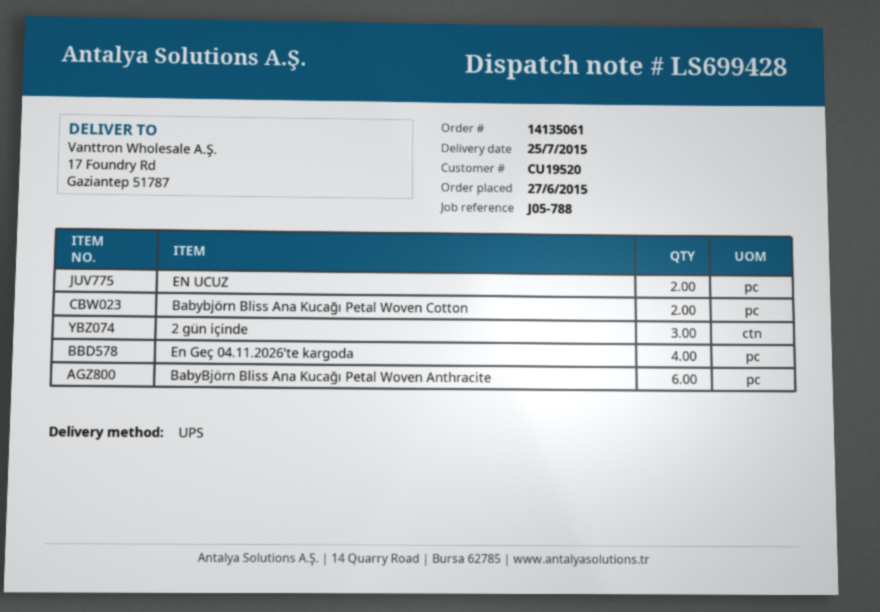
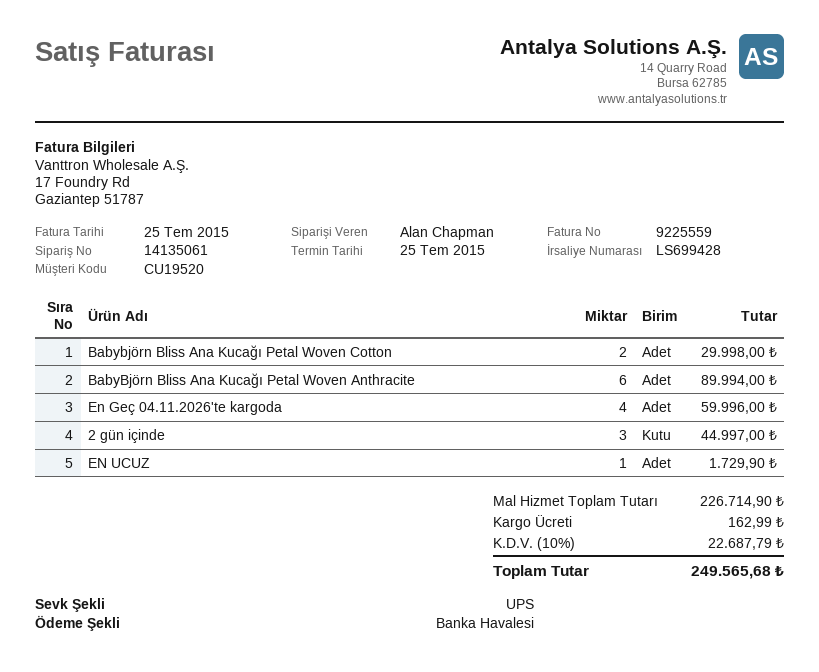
EN UCUZ: 2 -> 1

